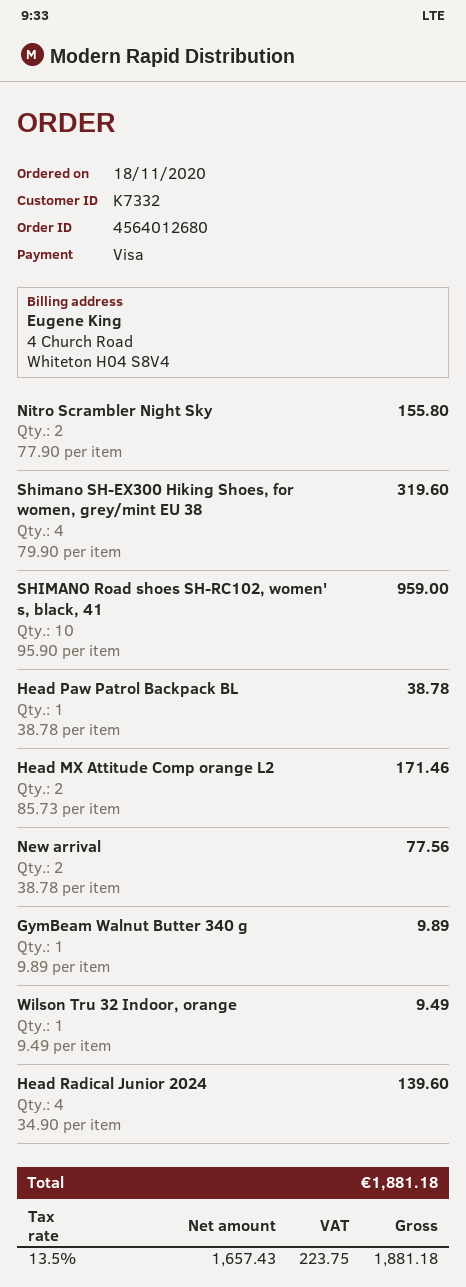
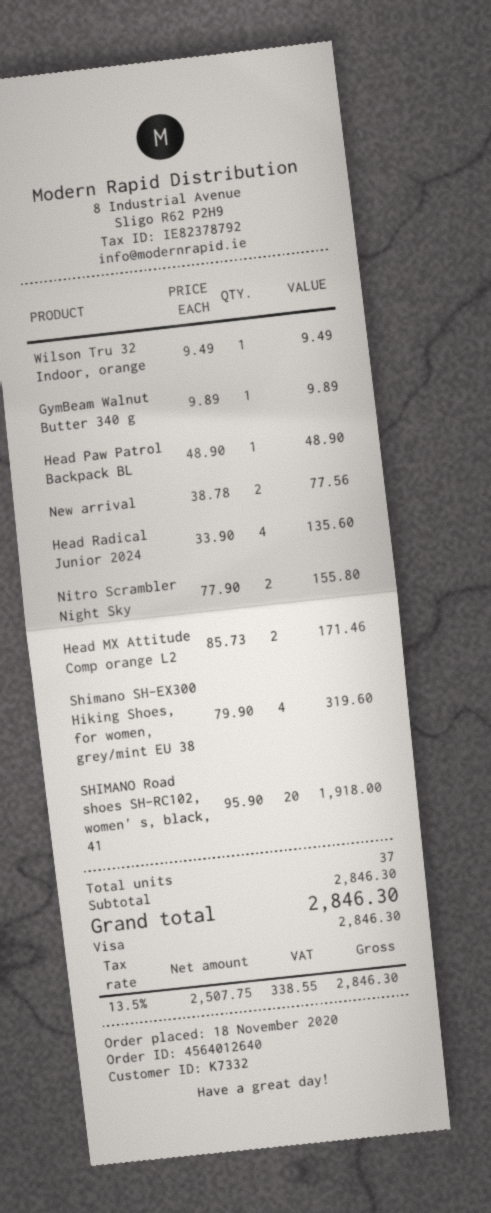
order number: 4564012680 -> 4564012640
SHIMANO Road shoes SH-RC102, women' s, black, 41: 10 x 95.90 = 959.00 -> 20 x 95.90 = 1918.00
Head Paw Patrol Backpack BL: 1 x 38.78 = 38.78 -> 1 x 48.90 = 48.90
Head Radical Junior 2024: 4 x 34.90 = 139.60 -> 4 x 33.90 = 135.60
net: 1657.43 -> 2507.75
tax: 13.5% = 223.75 -> 13.5% = 338.55
total: 1881.18 -> 2846.30

